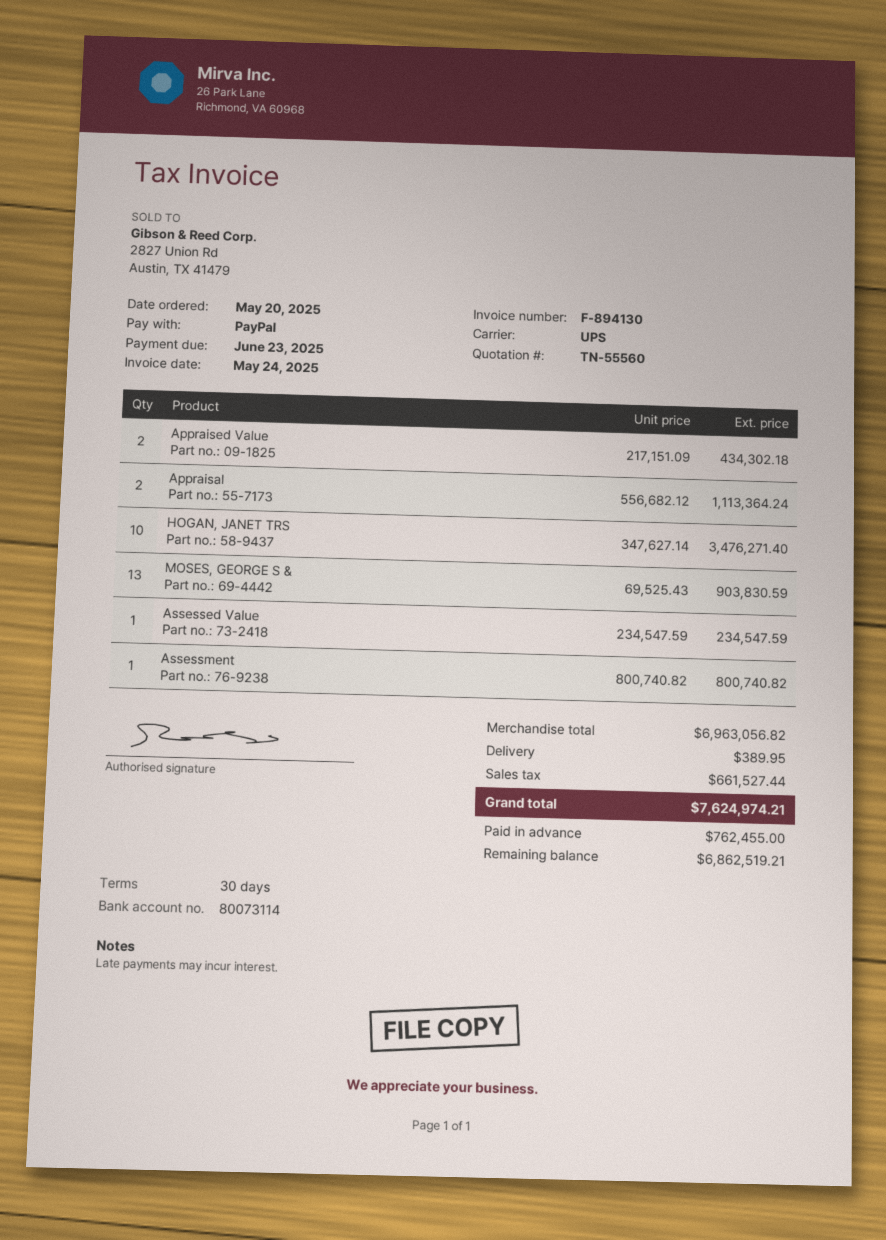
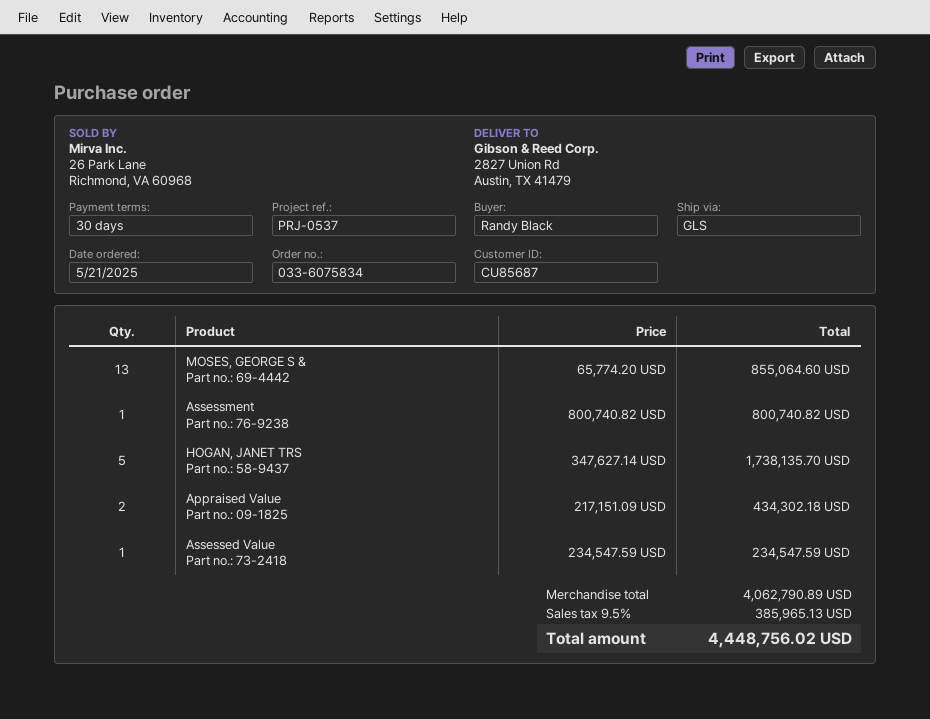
order date: 2025-05-20 -> 2025-05-21
shipping method: UPS -> GLS
Appraisal: 2 x 556682.12 = 1113364.24 -> none
HOGAN, JANET TRS: 10 x 347627.14 = 3476271.40 -> 5 x 347627.14 = 1738135.70
MOSES, GEORGE S &: 13 x 69525.43 = 903830.59 -> 13 x 65774.20 = 855064.60
subtotal: 6963056.82 -> 4062790.89
shipping: 389.95 -> none
tax: 661527.44 -> 385965.13
total: 7624974.21 -> 4448756.02

